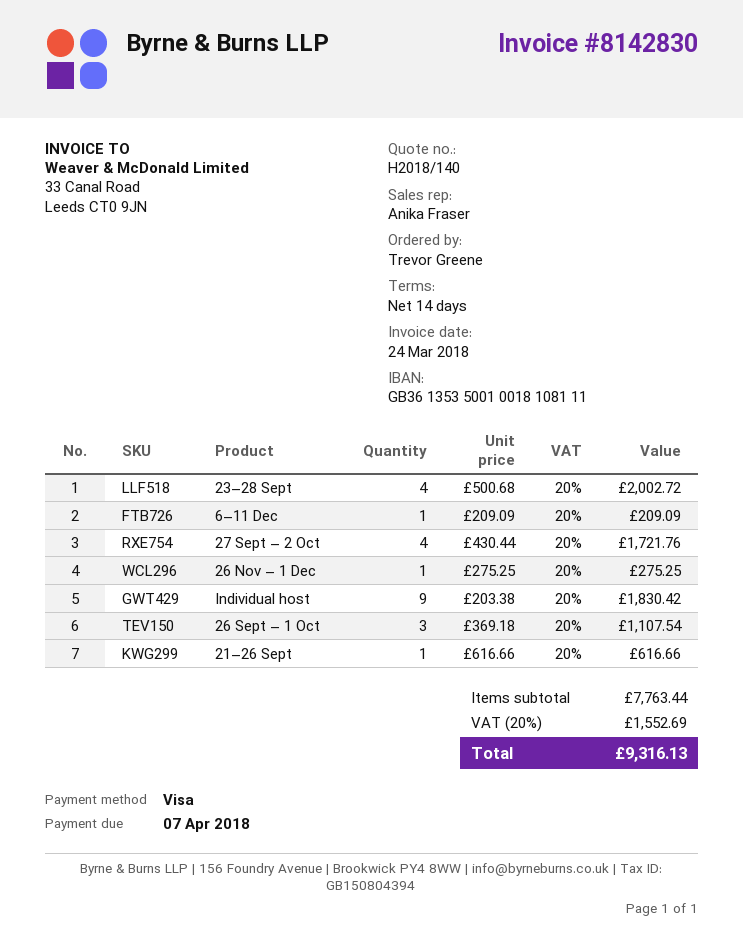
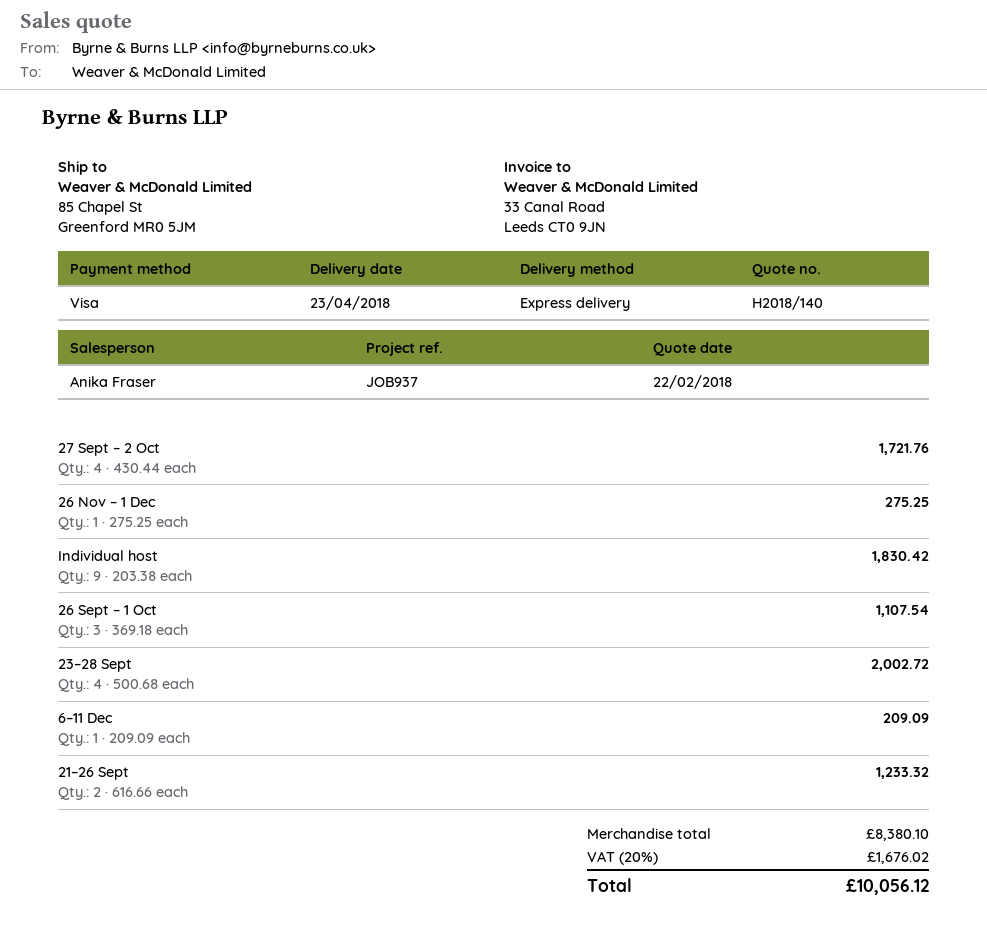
21–26 Sept: 1 x 616.66 = 616.66 -> 2 x 616.66 = 1233.32
subtotal: 7763.44 -> 8380.10
tax: 20% = 1552.69 -> 20% = 1676.02
total: 9316.13 -> 10056.12

